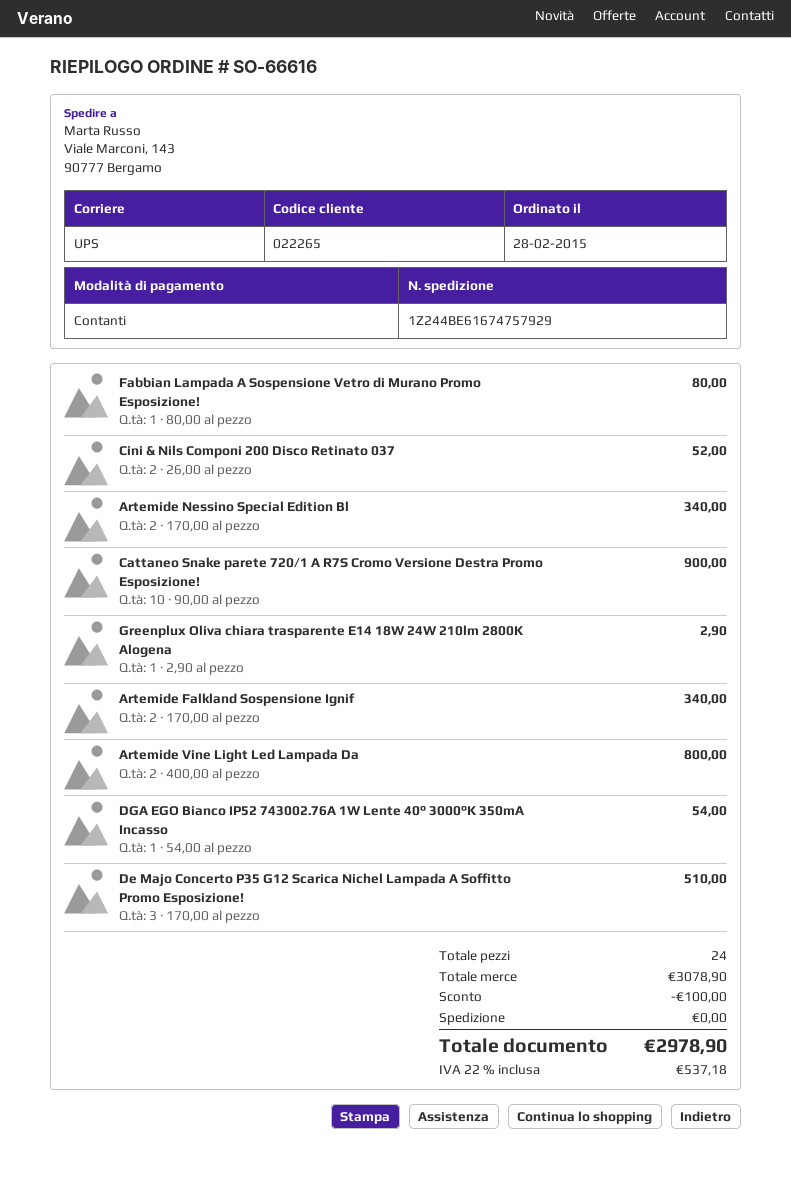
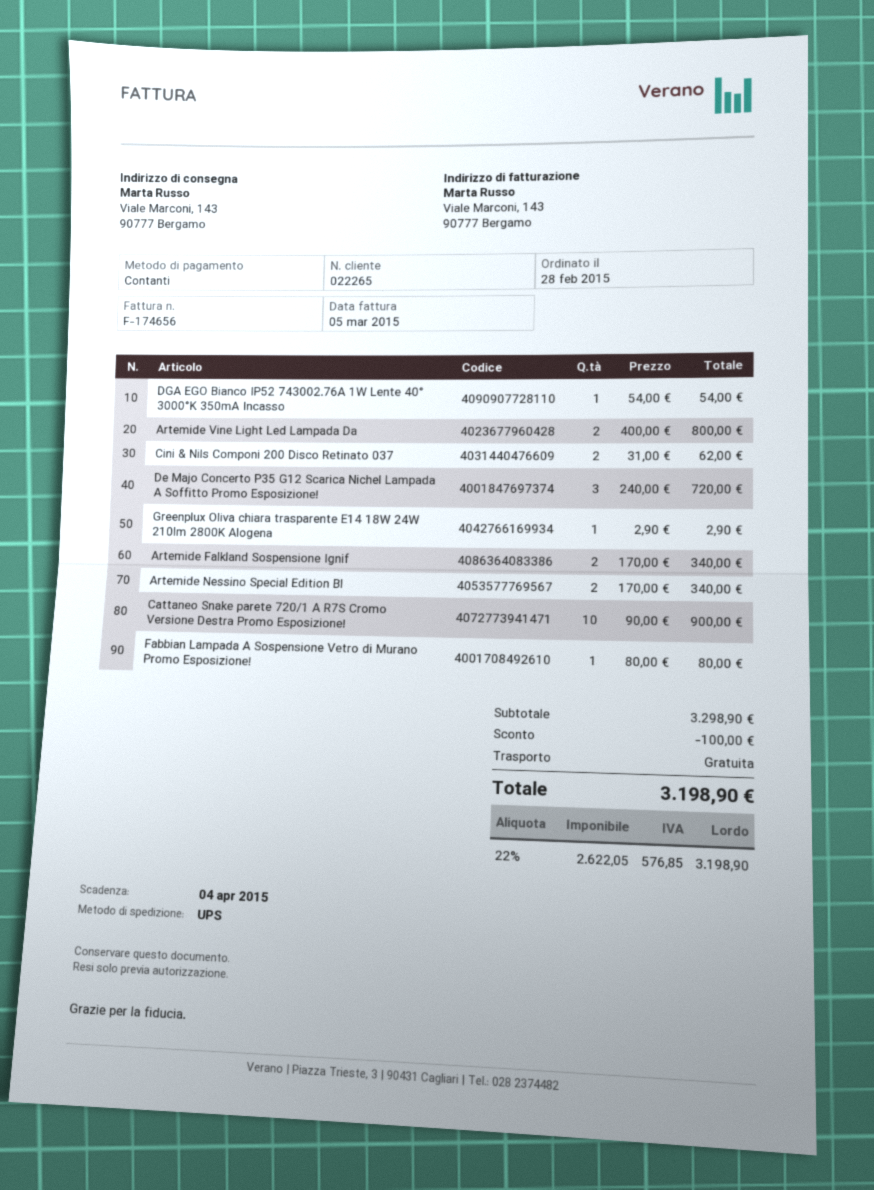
Cini & Nils Componi 200 Disco Retinato 037: 2 x 26.00 = 52.00 -> 2 x 31.00 = 62.00
De Majo Concerto P35 G12 Scarica Nichel Lampada A Soffitto Promo Esposizione!: 3 x 170.00 = 510.00 -> 3 x 240.00 = 720.00
subtotal: 3078.90 -> 3298.90
tax: 22% = 537.18 -> 22% = 576.85
total: 2978.90 -> 3198.90

